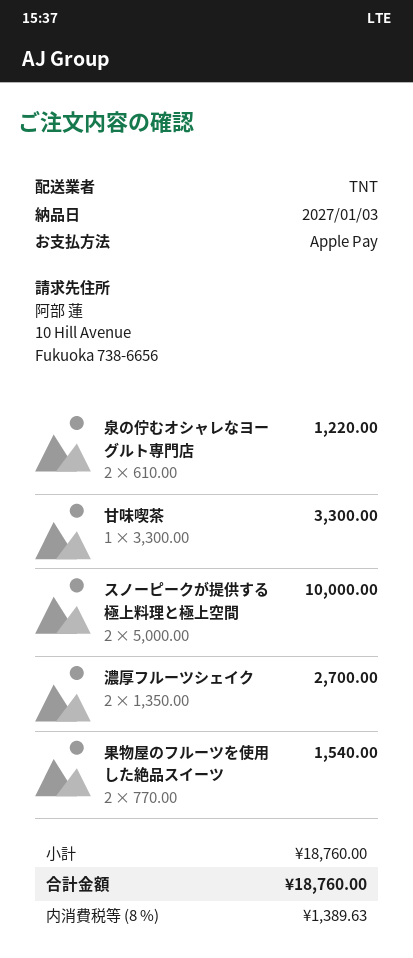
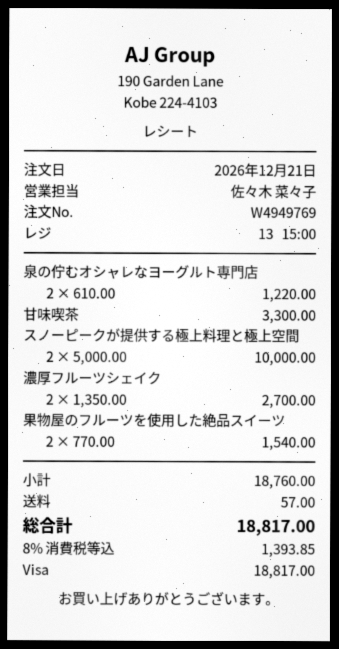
payment method: Apple Pay -> Visa
shipping: none -> 57.00
tax: 8% = 1389.63 -> 8% = 1393.85
total: 18760.00 -> 18817.00

